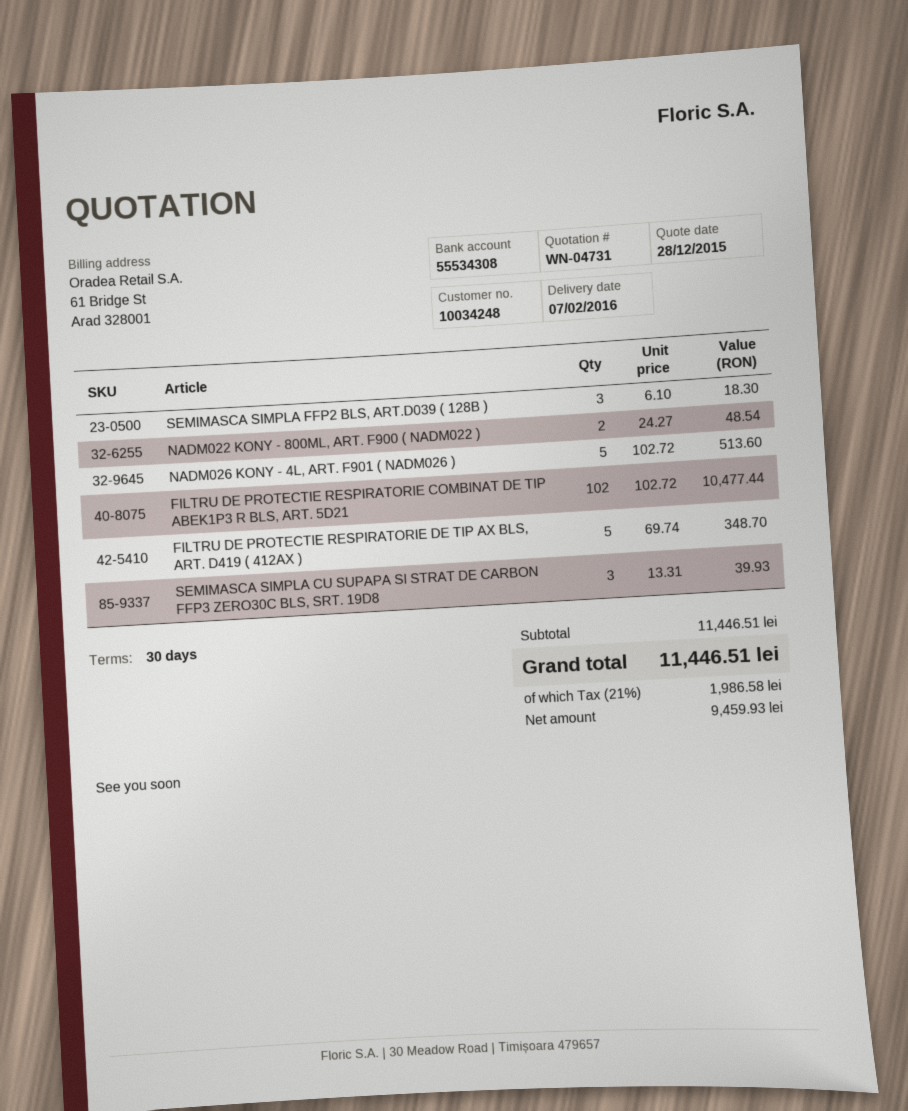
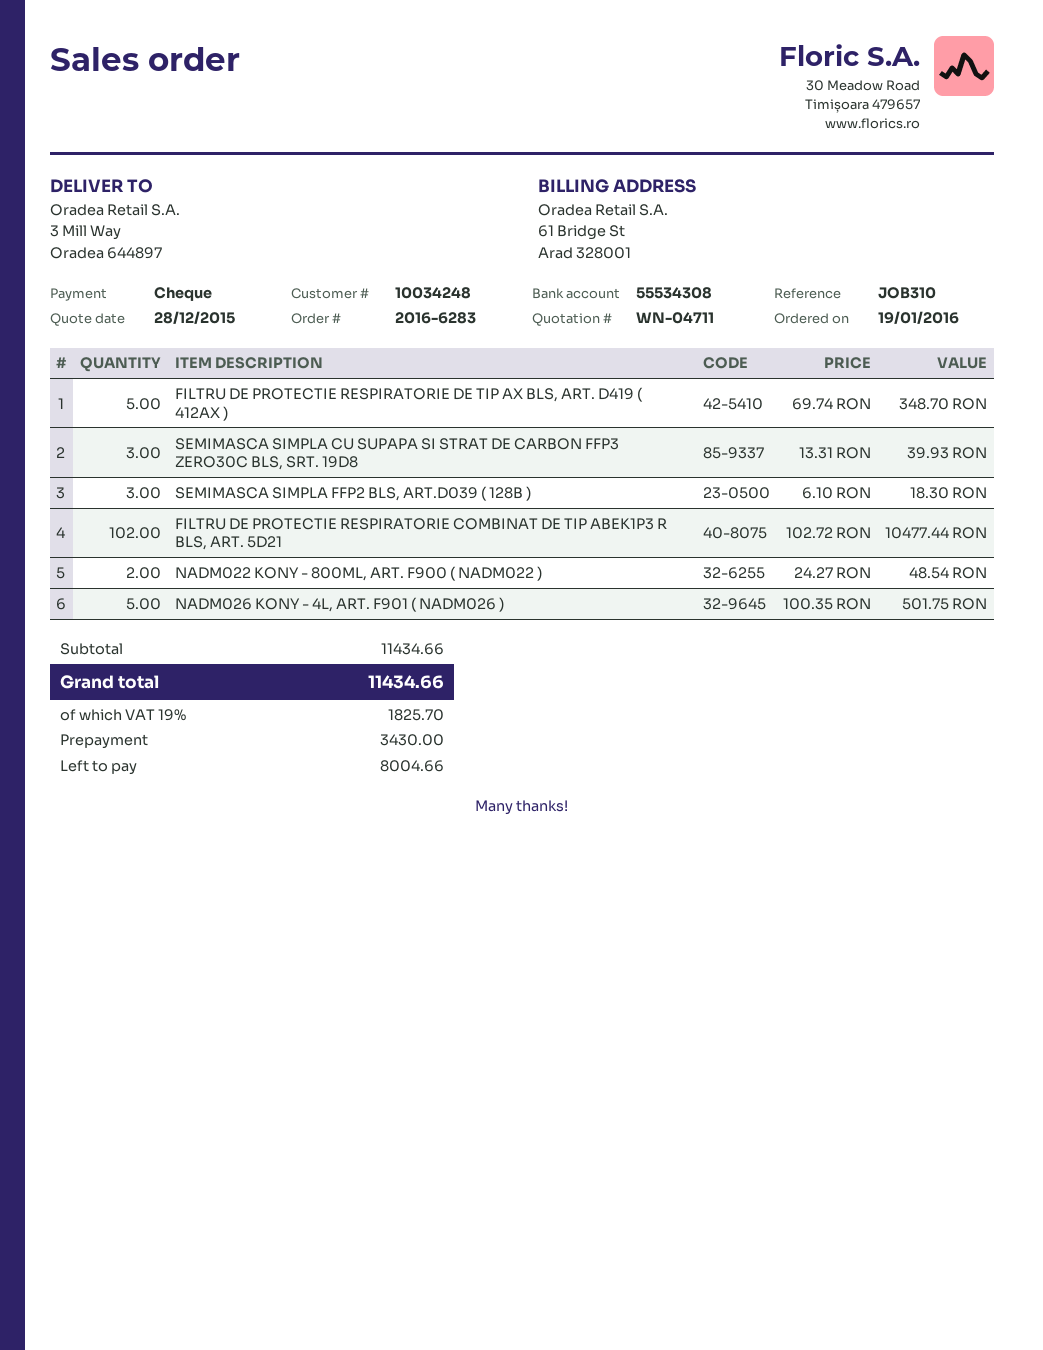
quote number: WN-04731 -> WN-04711
NADM026 KONY - 4L, ART. F901 ( NADM026 ): 5 x 102.72 = 513.60 -> 5 x 100.35 = 501.75
subtotal: 11446.51 -> 11434.66
tax: 21% = 1986.58 -> 19% = 1825.70
total: 11446.51 -> 11434.66

